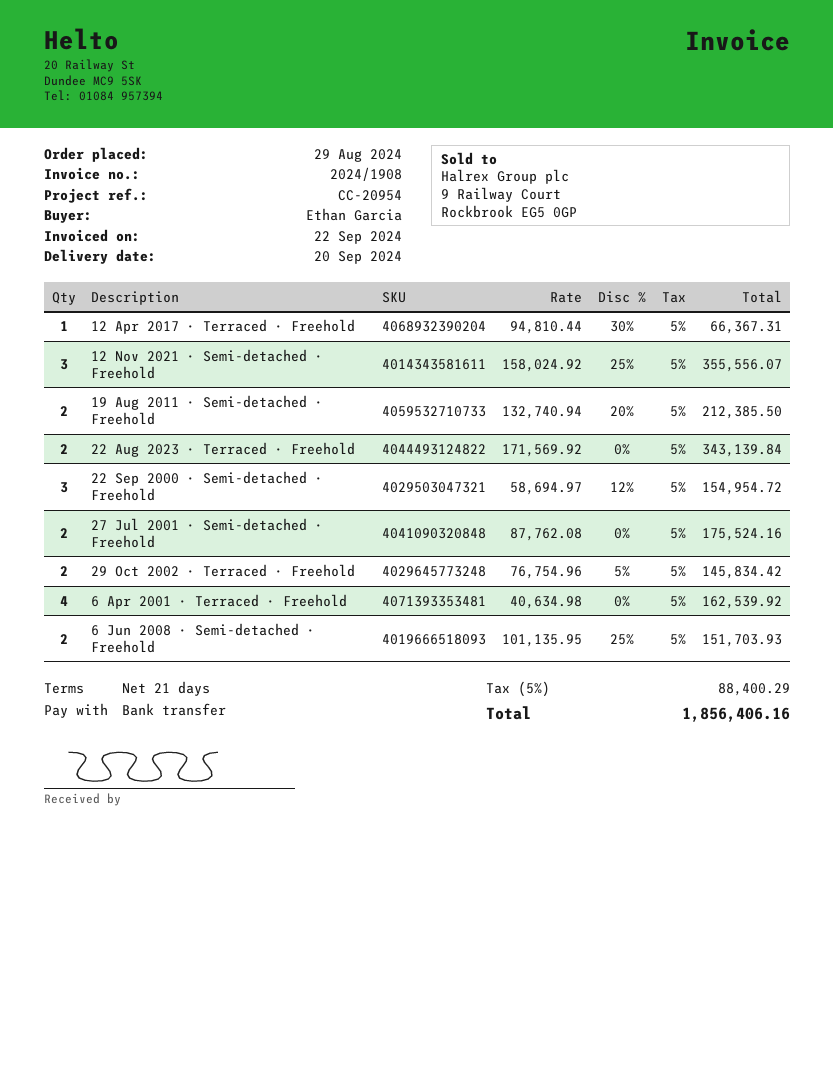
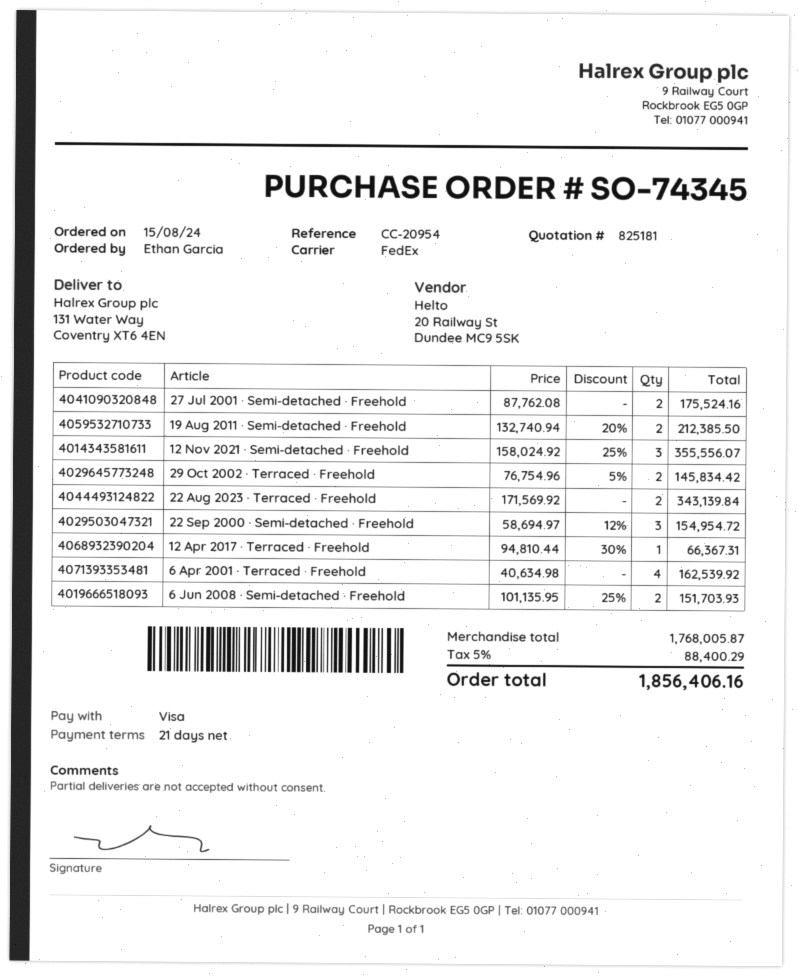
order date: 2024-08-29 -> 2024-08-15
payment method: bank transfer -> Visa

